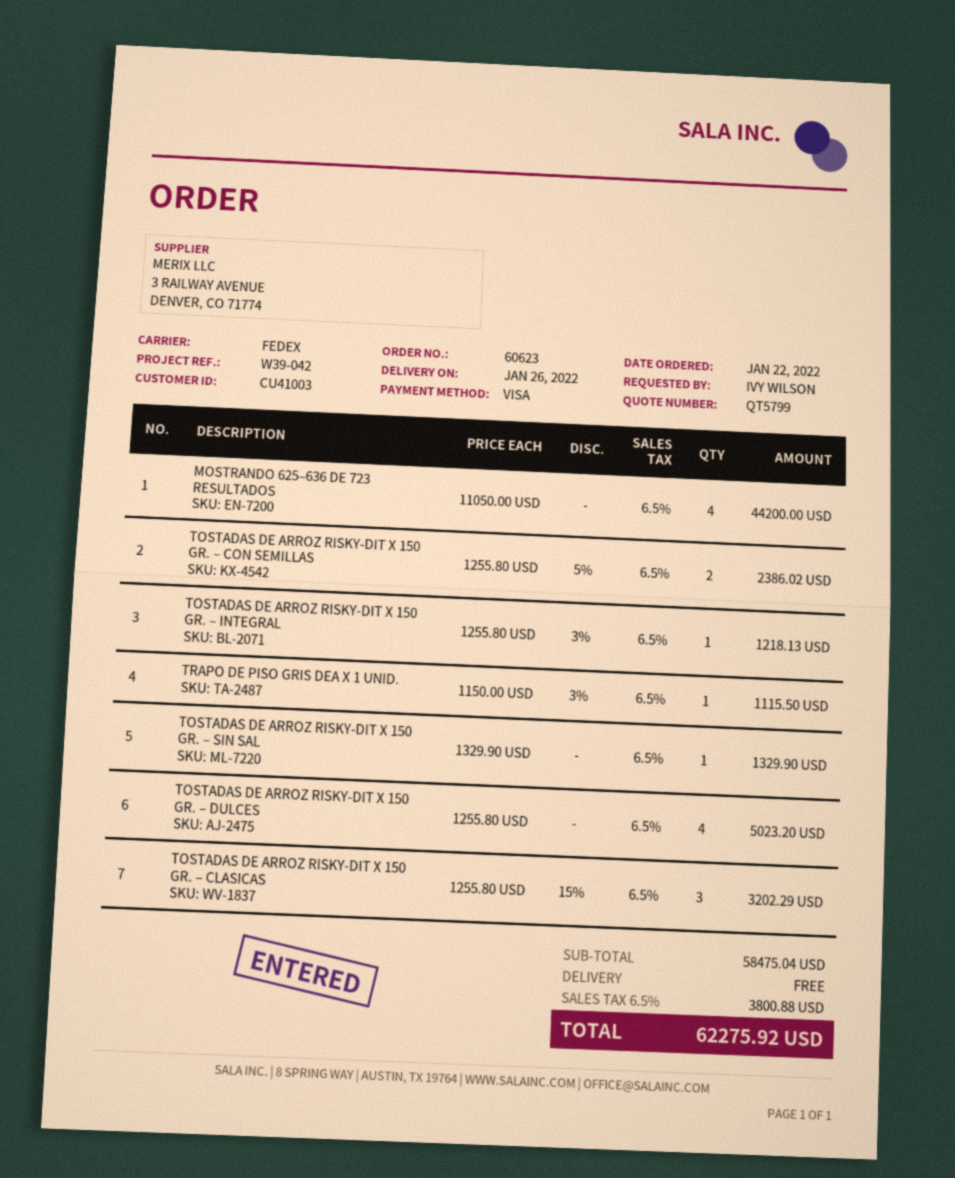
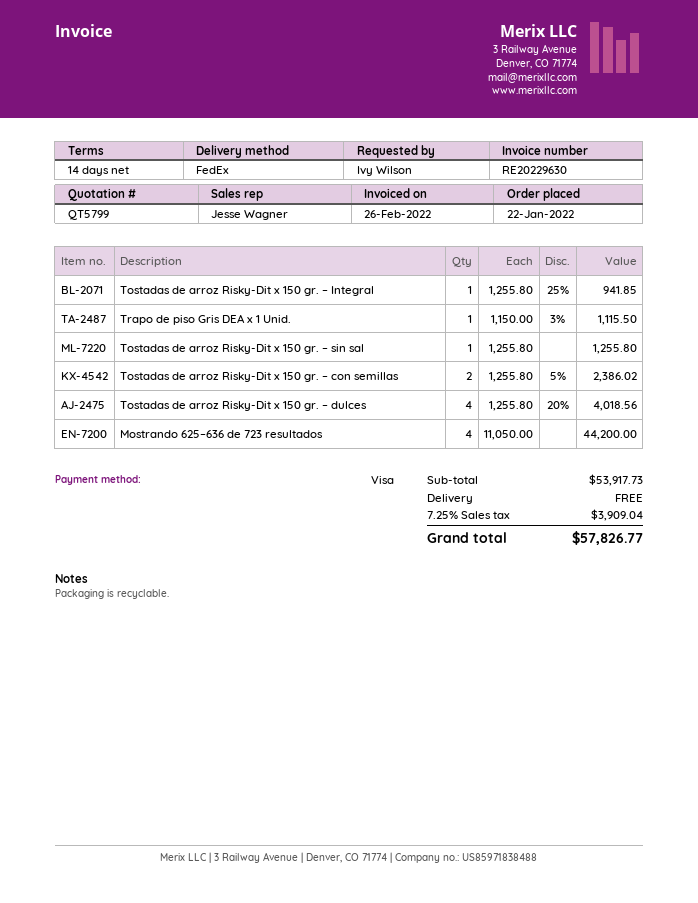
TOSTADAS DE ARROZ RISKY-DIT X 150 GR. – INTEGRAL: 1 x 1255.80 - 3% = 1218.13 -> 1 x 1255.80 - 25% = 941.85
TOSTADAS DE ARROZ RISKY-DIT X 150 GR. – SIN SAL: 1 x 1329.90 = 1329.90 -> 1 x 1255.80 = 1255.80
TOSTADAS DE ARROZ RISKY-DIT X 150 GR. – DULCES: 4 x 1255.80 = 5023.20 -> 4 x 1255.80 - 20% = 4018.56
TOSTADAS DE ARROZ RISKY-DIT X 150 GR. – CLASICAS: 3 x 1255.80 - 15% = 3202.29 -> none
subtotal: 58475.04 -> 53917.73
tax: 6.5% = 3800.88 -> 7.25% = 3909.04
total: 62275.92 -> 57826.77

